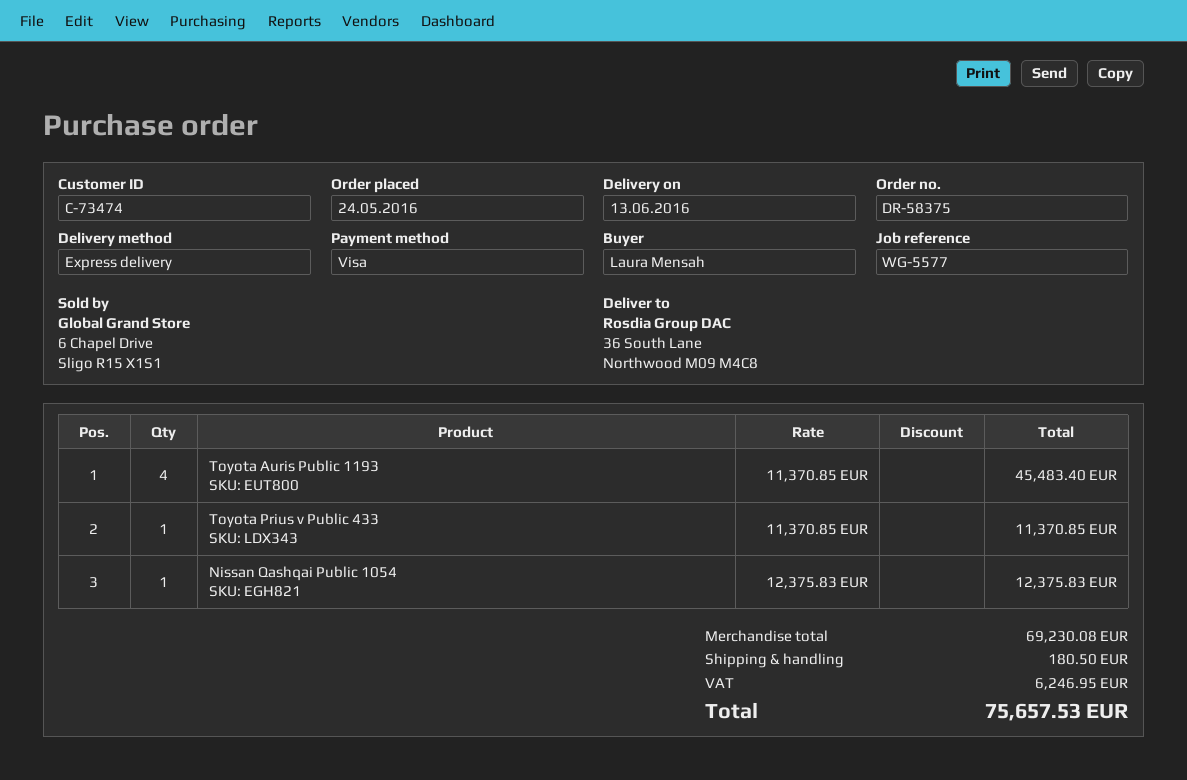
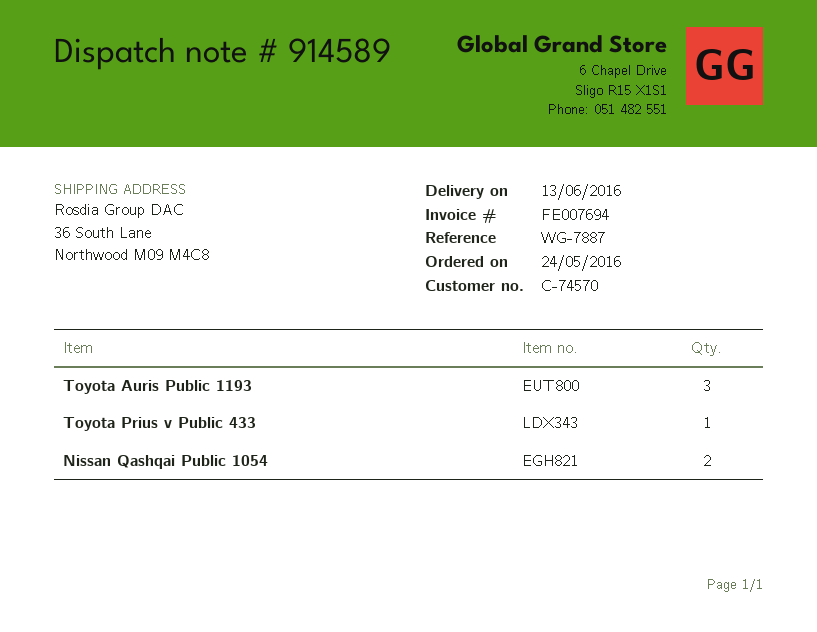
customer number: C-73474 -> C-74570
reference: WG-5577 -> WG-7887
Toyota Auris Public 1193: 4 -> 3
Nissan Qashqai Public 1054: 1 -> 2

